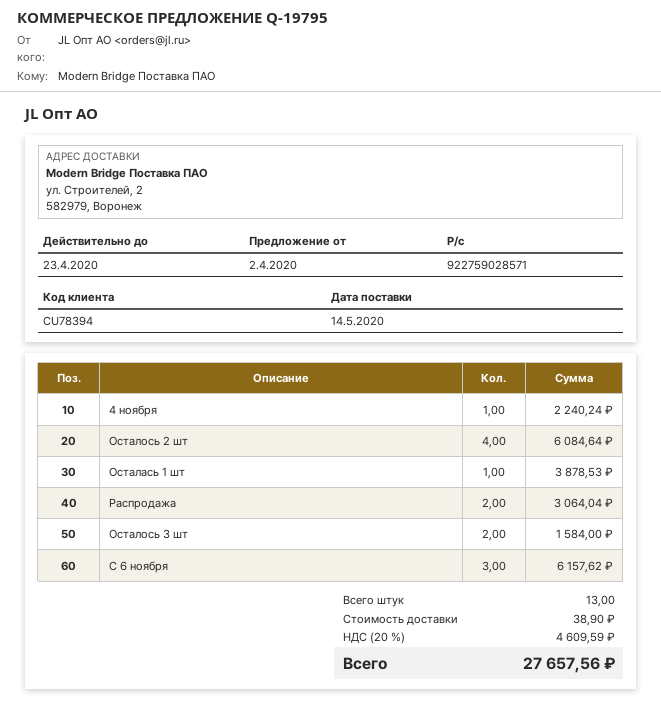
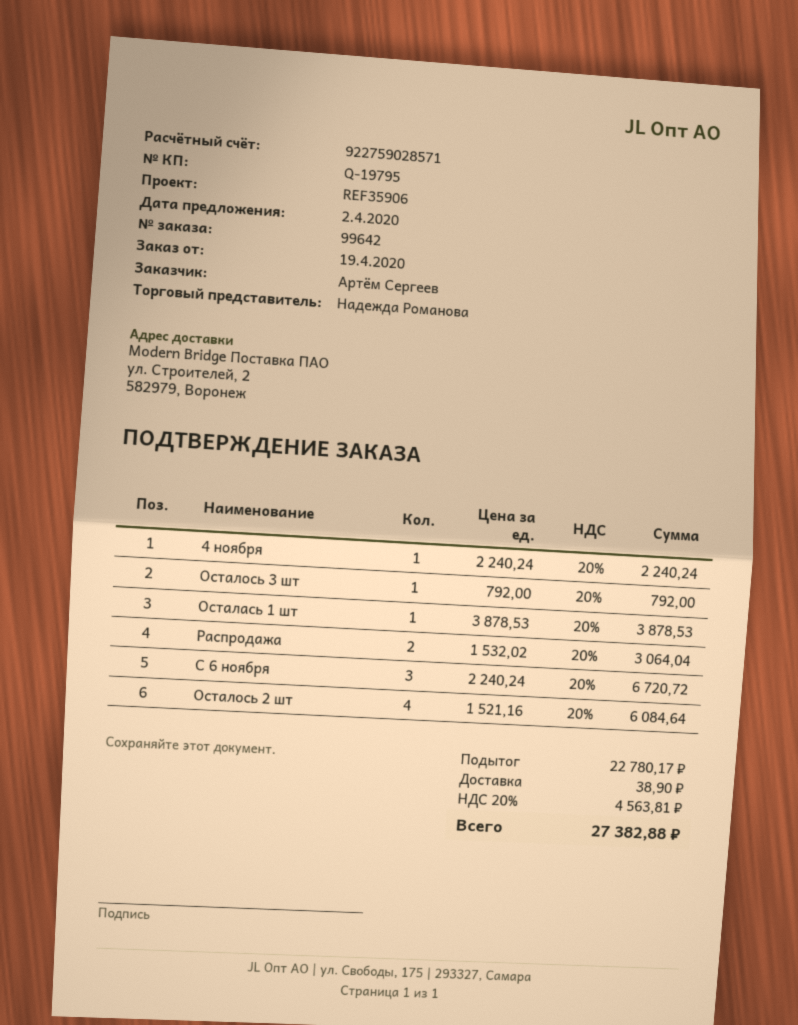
Осталось 3 шт: 2 for 1584.00 -> 1 for 792.00
С 6 ноября: 3 for 6157.62 -> 3 for 6720.72
tax: 20% = 4609.59 -> 20% = 4563.81
total: 27657.56 -> 27382.88

